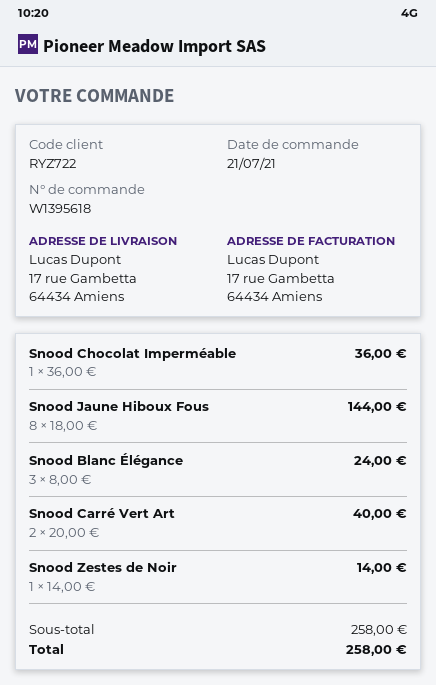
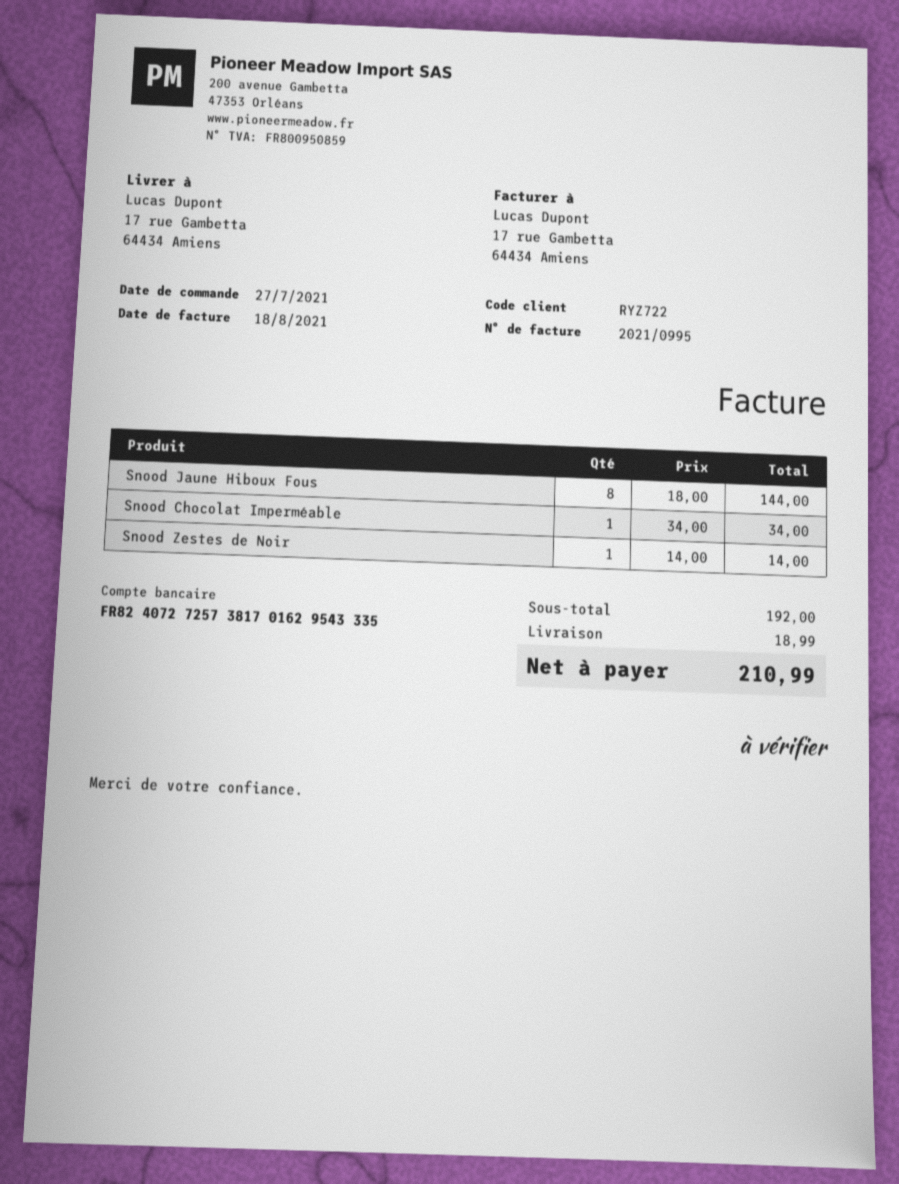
order date: 2021-07-21 -> 2021-07-27
Snood Chocolat Imperméable: 1 x 36.00 = 36.00 -> 1 x 34.00 = 34.00
Snood Blanc Élégance: 3 x 8.00 = 24.00 -> none
Snood Carré Vert Art: 2 x 20.00 = 40.00 -> none
subtotal: 258.00 -> 192.00
shipping: none -> 18.99
total: 258.00 -> 210.99

